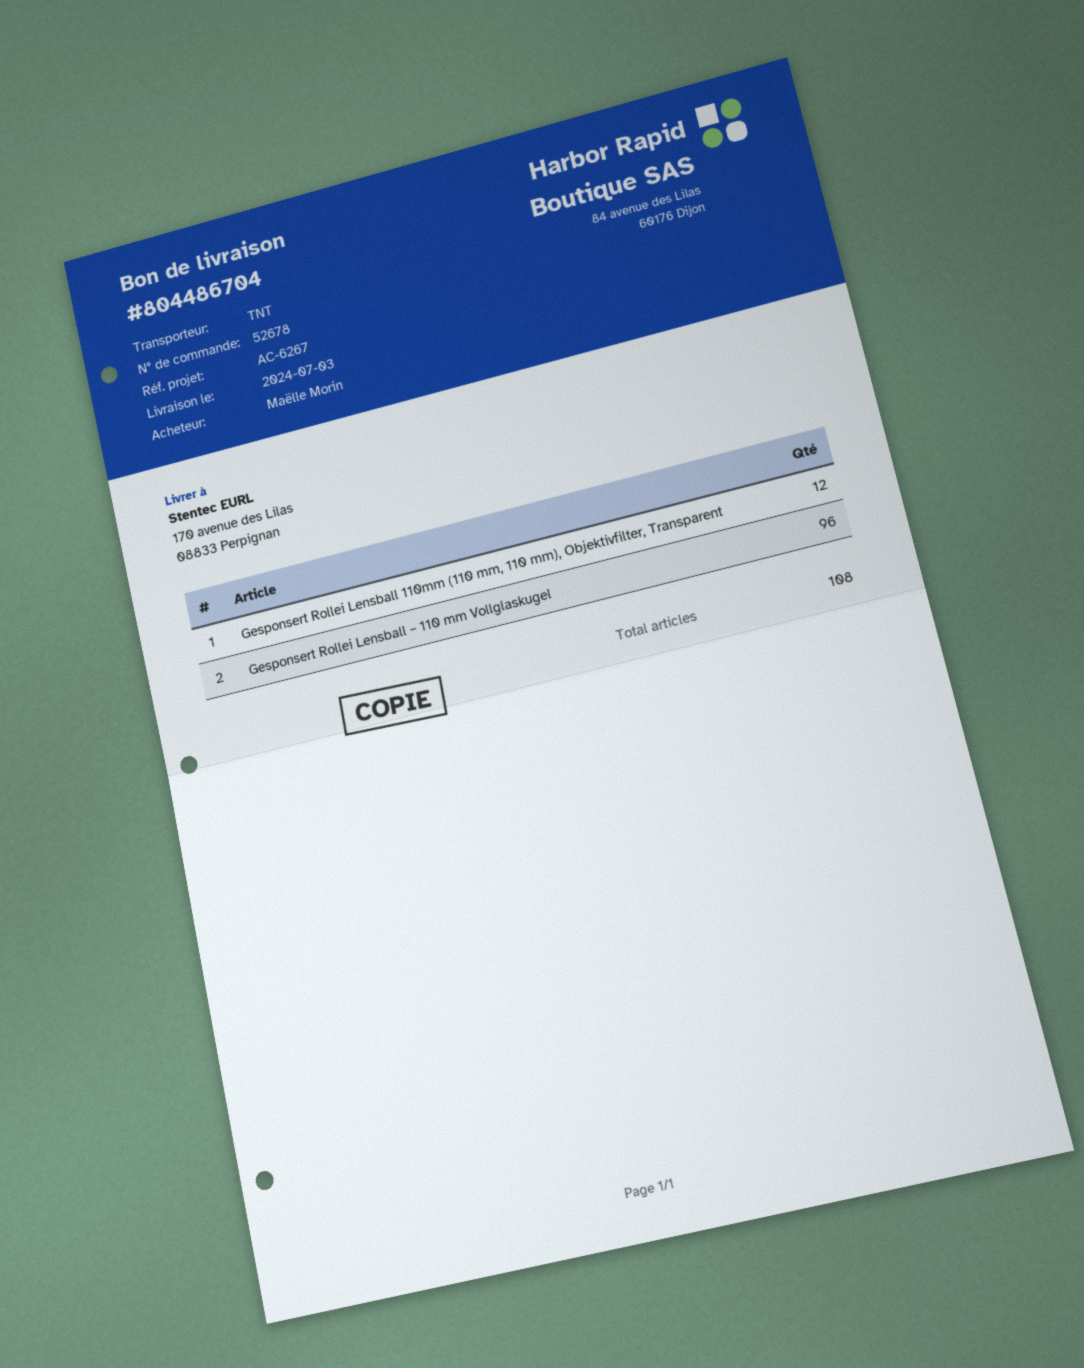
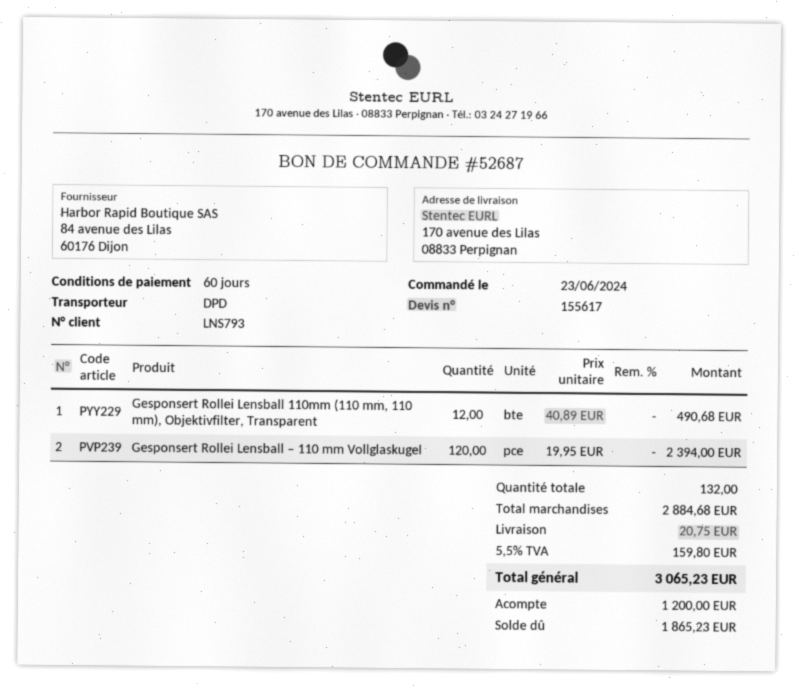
order number: 52678 -> 52687
shipping method: TNT -> DPD
Gesponsert Rollei Lensball – 110 mm Vollglaskugel: 96 -> 120
total quantity: 108 -> 132

